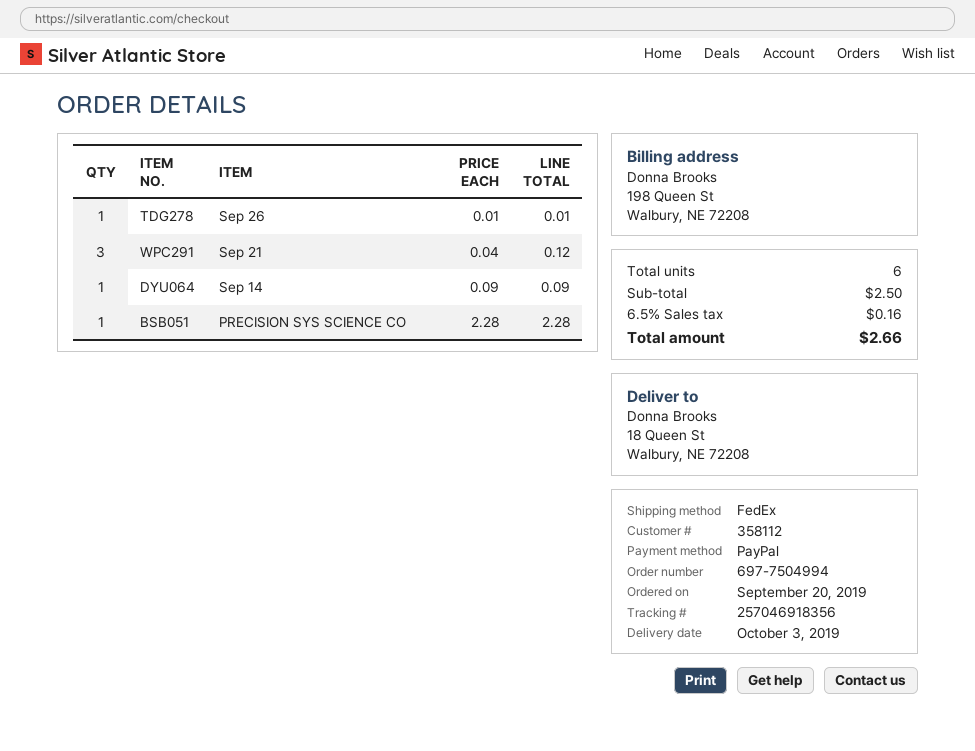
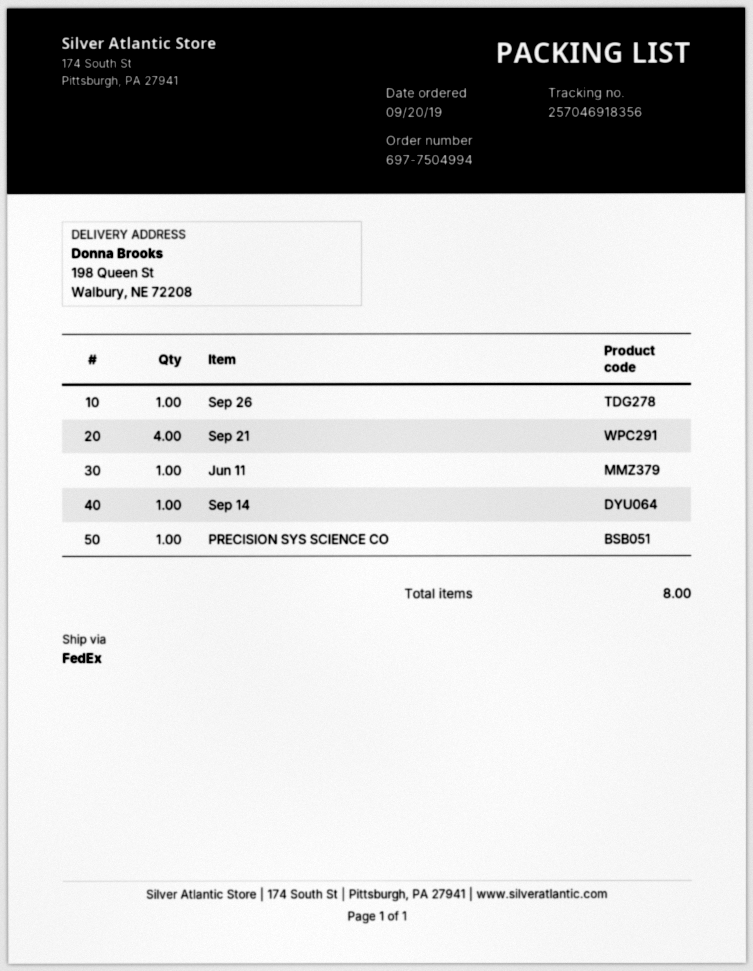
ship to: 18 Queen St, Walbury, NE 72208 -> 198 Queen St, Walbury, NE 72208
Sep 21: 3 -> 4
Jun 11: none -> 1
total quantity: 6 -> 8

